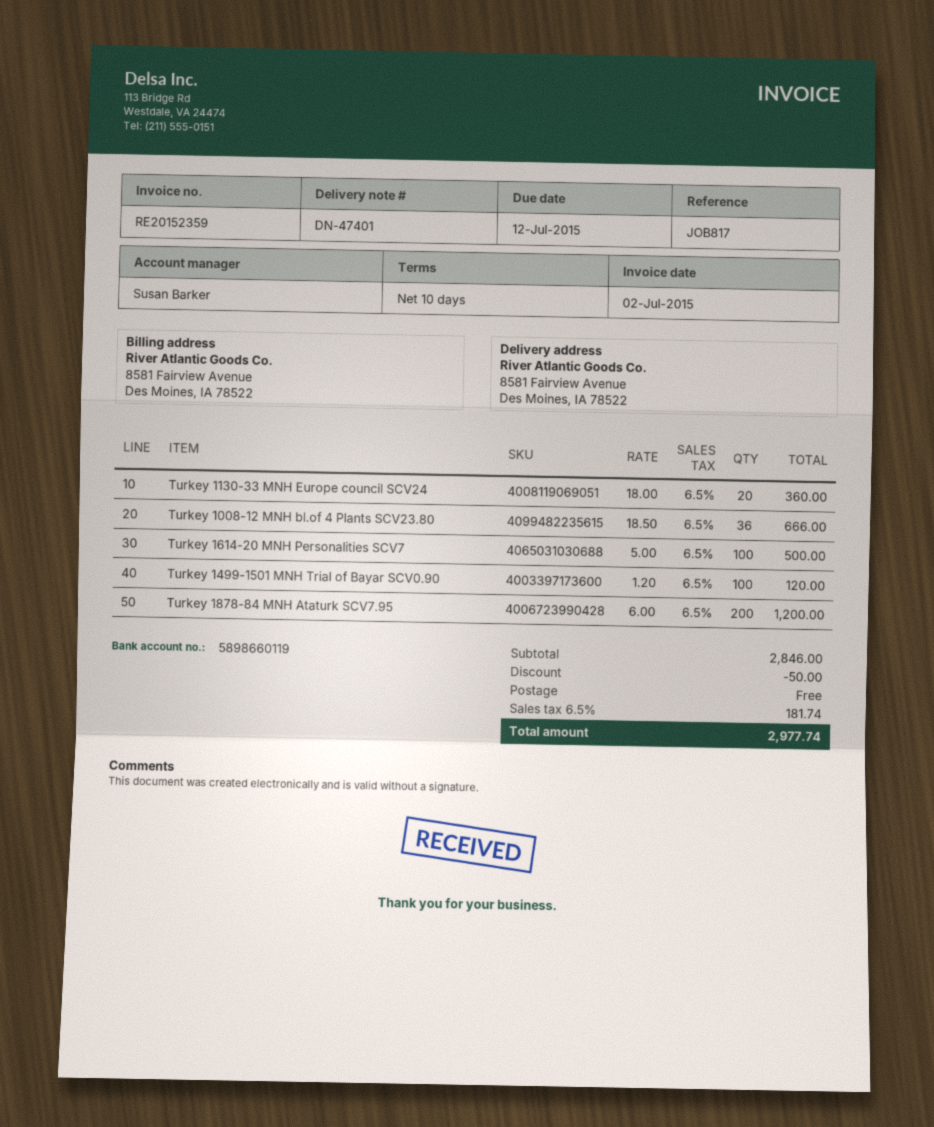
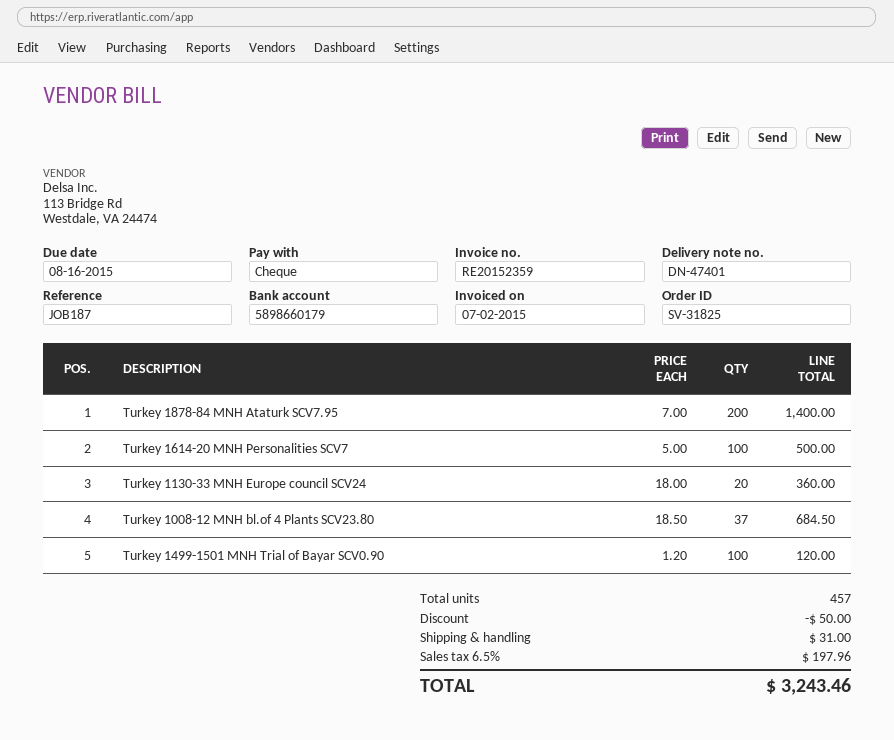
due date: 2015-07-12 -> 2015-08-16
reference: JOB817 -> JOB187
bank account: 5898660119 -> 5898660179
Turkey 1008-12 MNH bl.of 4 Plants SCV23.80: 36 x 18.50 = 666.00 -> 37 x 18.50 = 684.50
Turkey 1878-84 MNH Ataturk SCV7.95: 200 x 6.00 = 1200.00 -> 200 x 7.00 = 1400.00
shipping: 0.00 -> 31.00
tax: 6.5% = 181.74 -> 6.5% = 197.96
total: 2977.74 -> 3243.46

